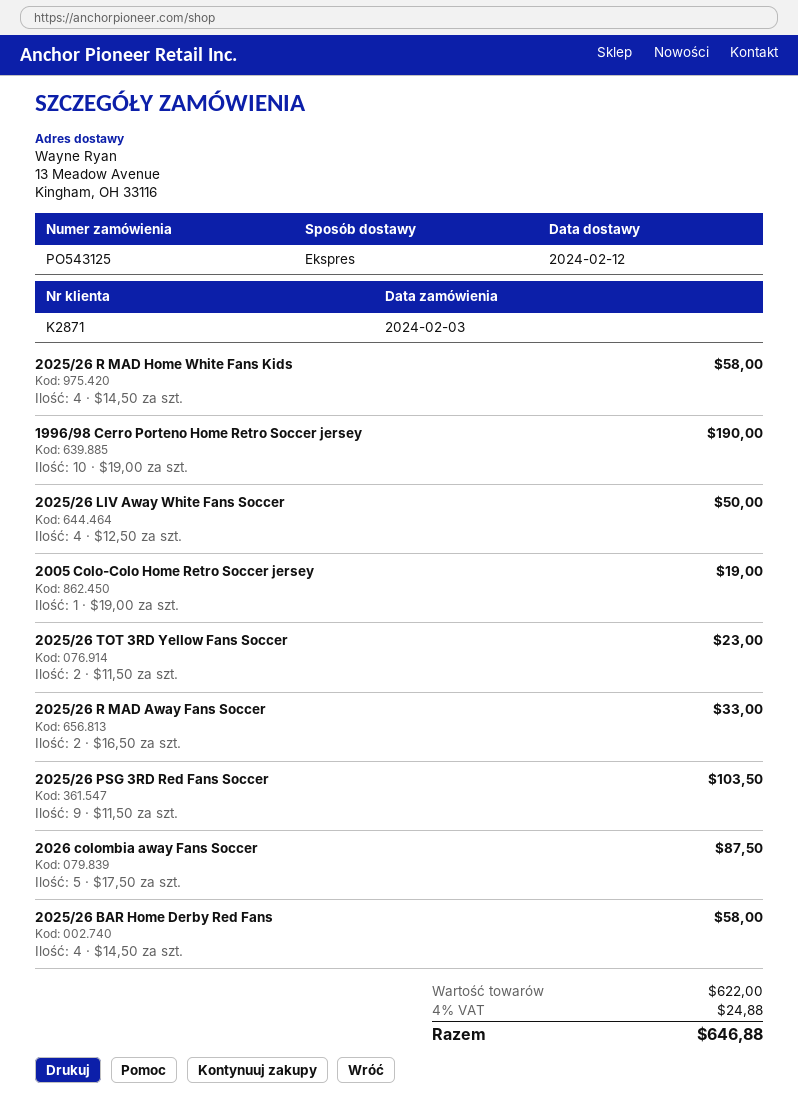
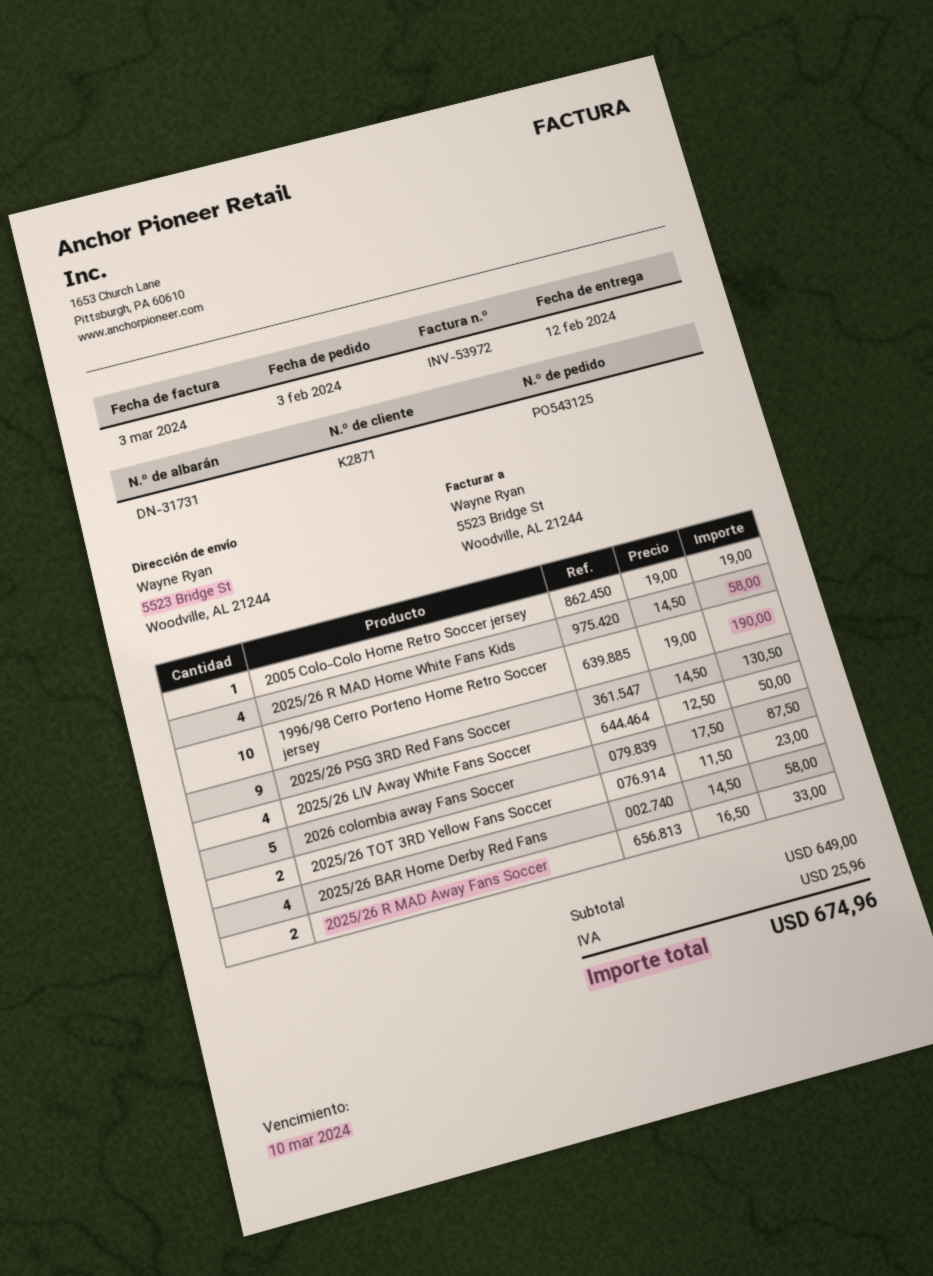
ship to: 13 Meadow Avenue, Kingham, OH 33116 -> 5523 Bridge St, Woodville, AL 21244
2025/26 PSG 3RD Red Fans Soccer: 9 x 11.50 = 103.50 -> 9 x 14.50 = 130.50
subtotal: 622.00 -> 649.00
tax: 24.88 -> 25.96
total: 646.88 -> 674.96

